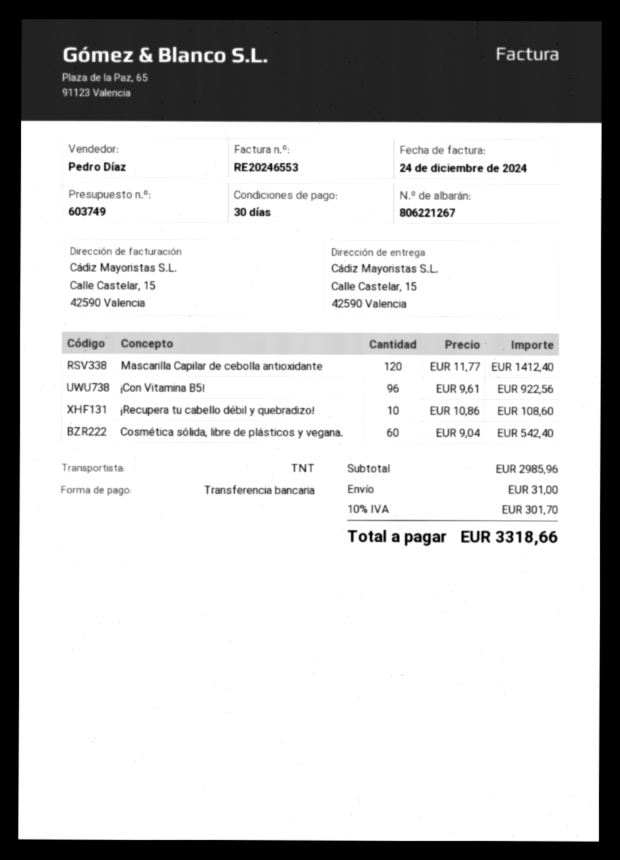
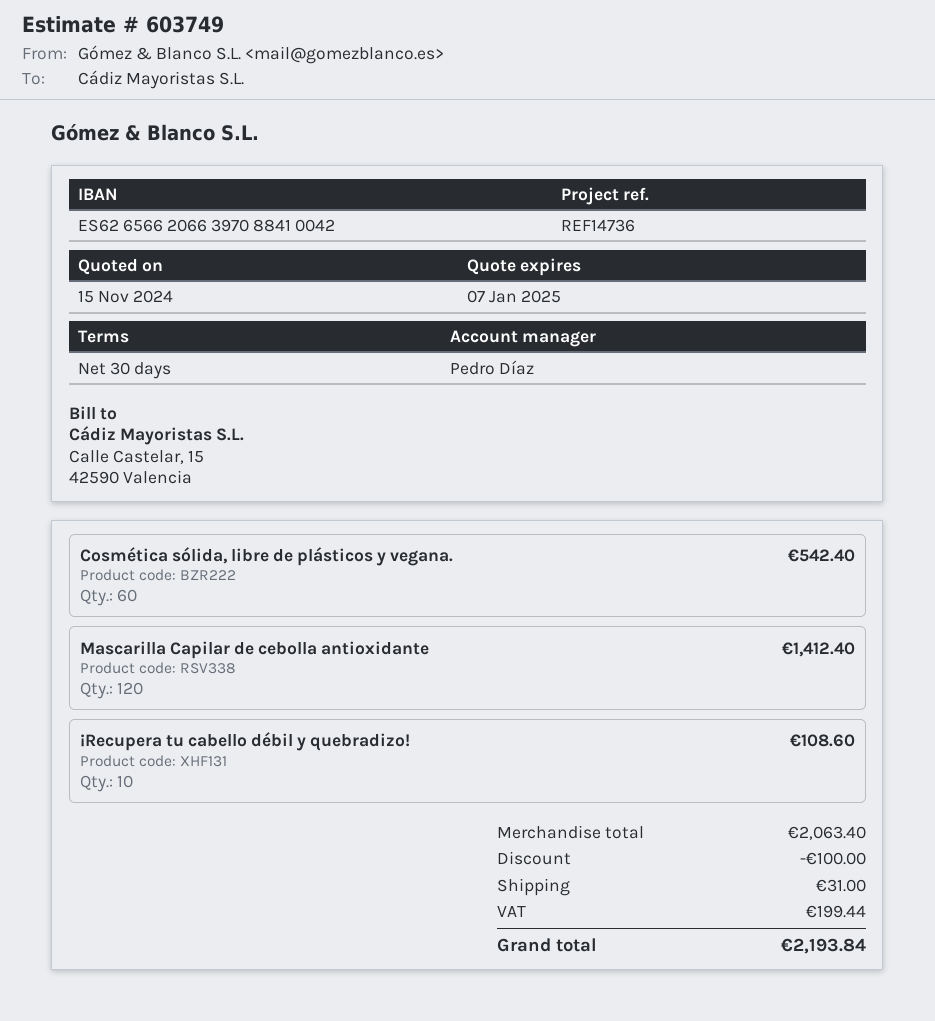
¡Con Vitamina B5!: 96 for 922.56 -> none
subtotal: 2985.96 -> 2063.40
discount: none -> 100.00
tax: 301.70 -> 199.44
total: 3318.66 -> 2193.84

